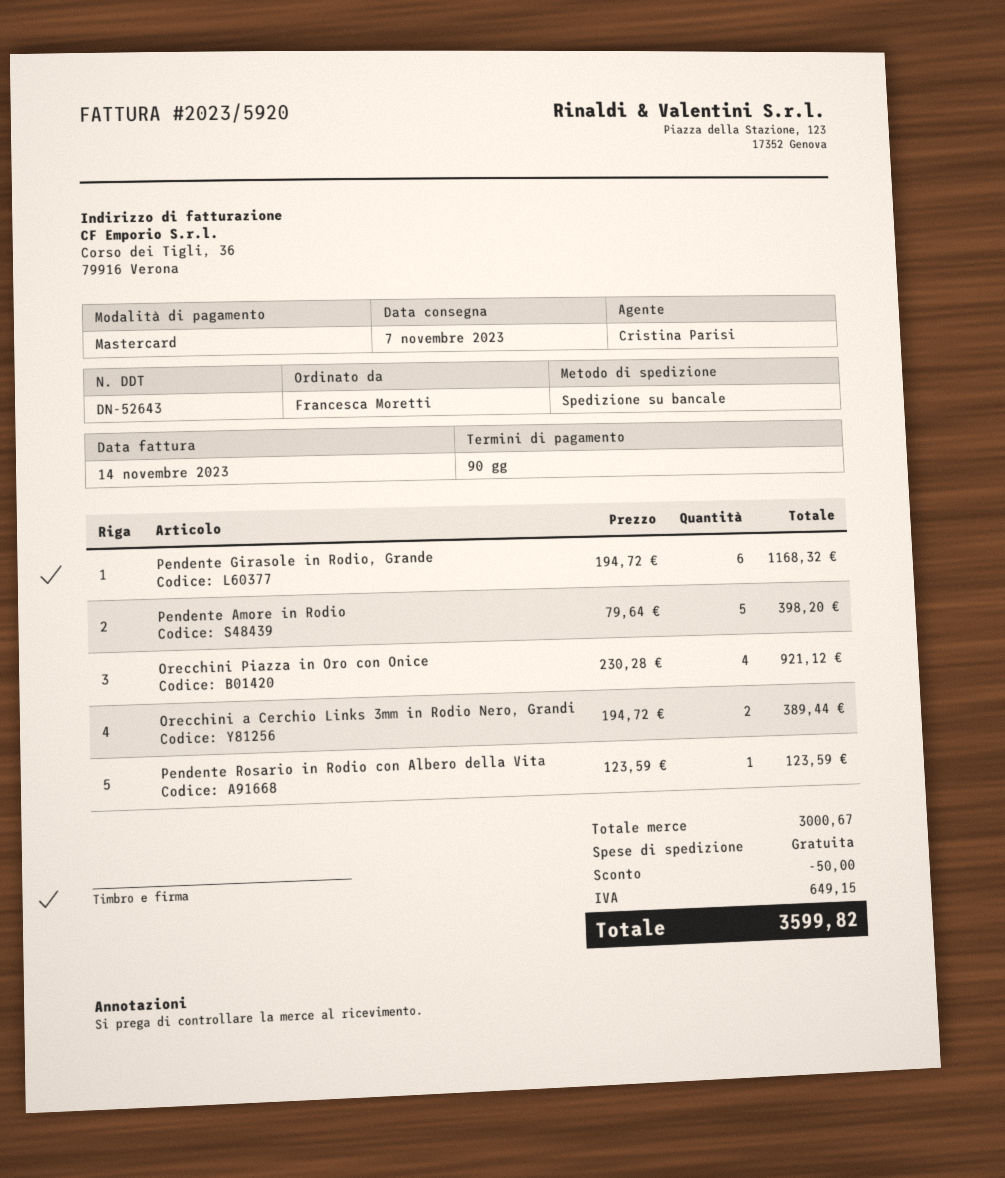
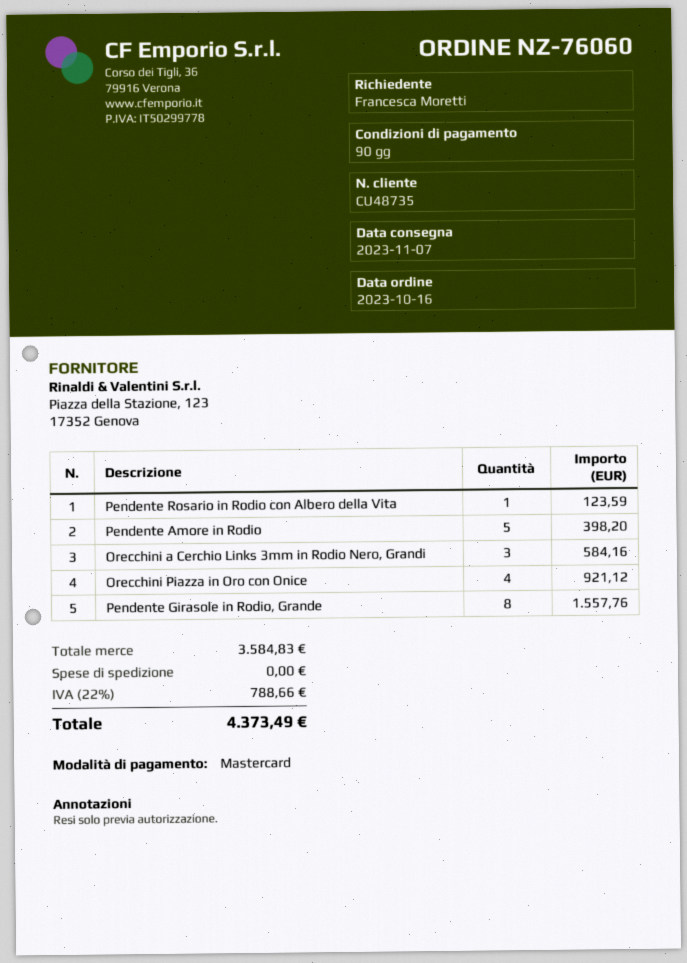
Pendente Girasole in Rodio, Grande: 6 for 1168.32 -> 8 for 1557.76
Orecchini a Cerchio Links 3mm in Rodio Nero, Grandi: 2 for 389.44 -> 3 for 584.16
subtotal: 3000.67 -> 3584.83
discount: 50.00 -> none
tax: 649.15 -> 788.66
total: 3599.82 -> 4373.49

